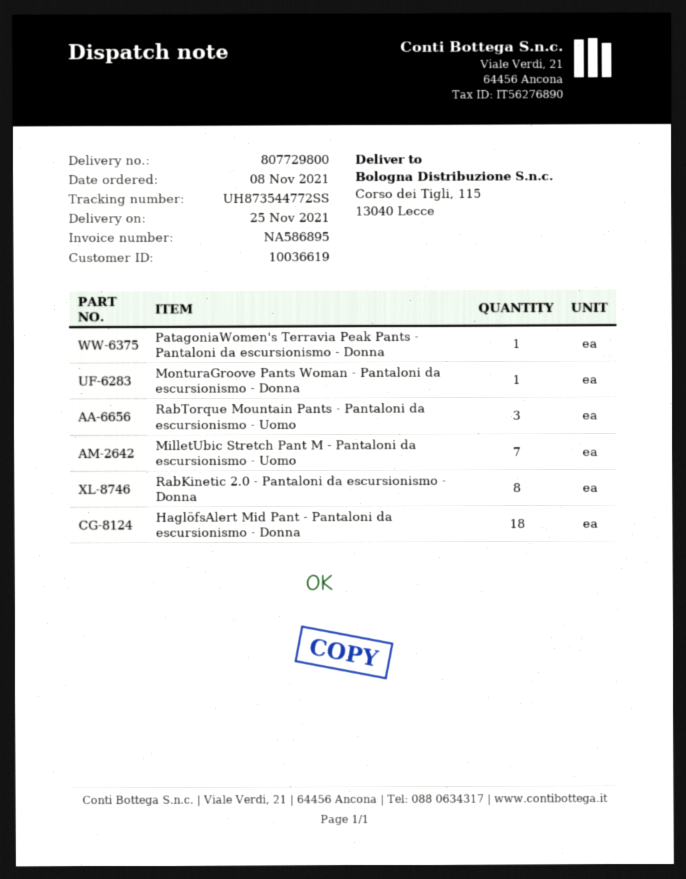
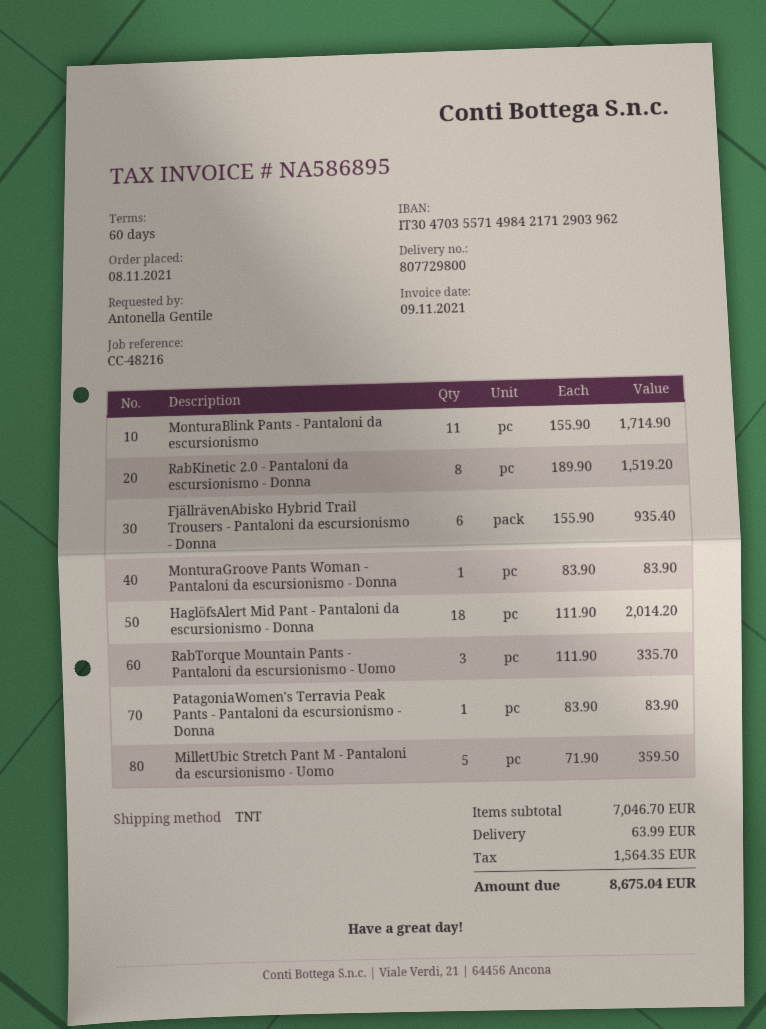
MilletUbic Stretch Pant M - Pantaloni da escursionismo - Uomo: 7 -> 5
MonturaBlink Pants - Pantaloni da escursionismo: none -> 11
FjällrävenAbisko Hybrid Trail Trousers - Pantaloni da escursionismo - Donna: none -> 6

